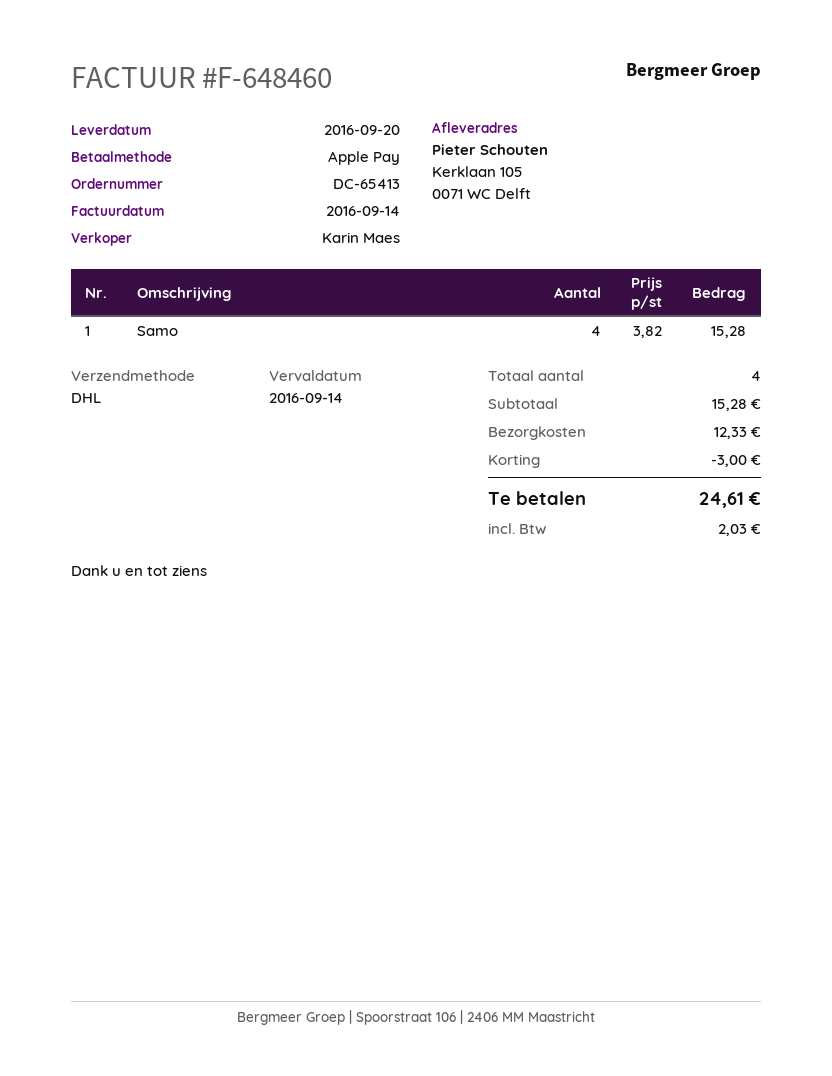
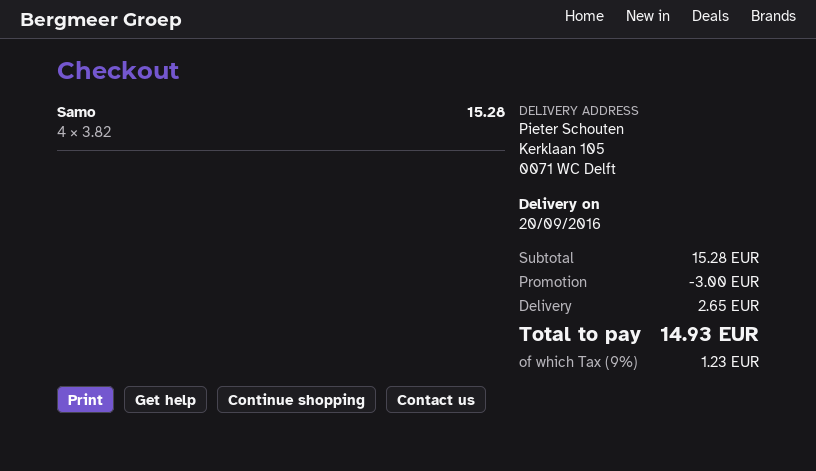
shipping: 12.33 -> 2.65
tax: 2.03 -> 1.23
total: 24.61 -> 14.93

